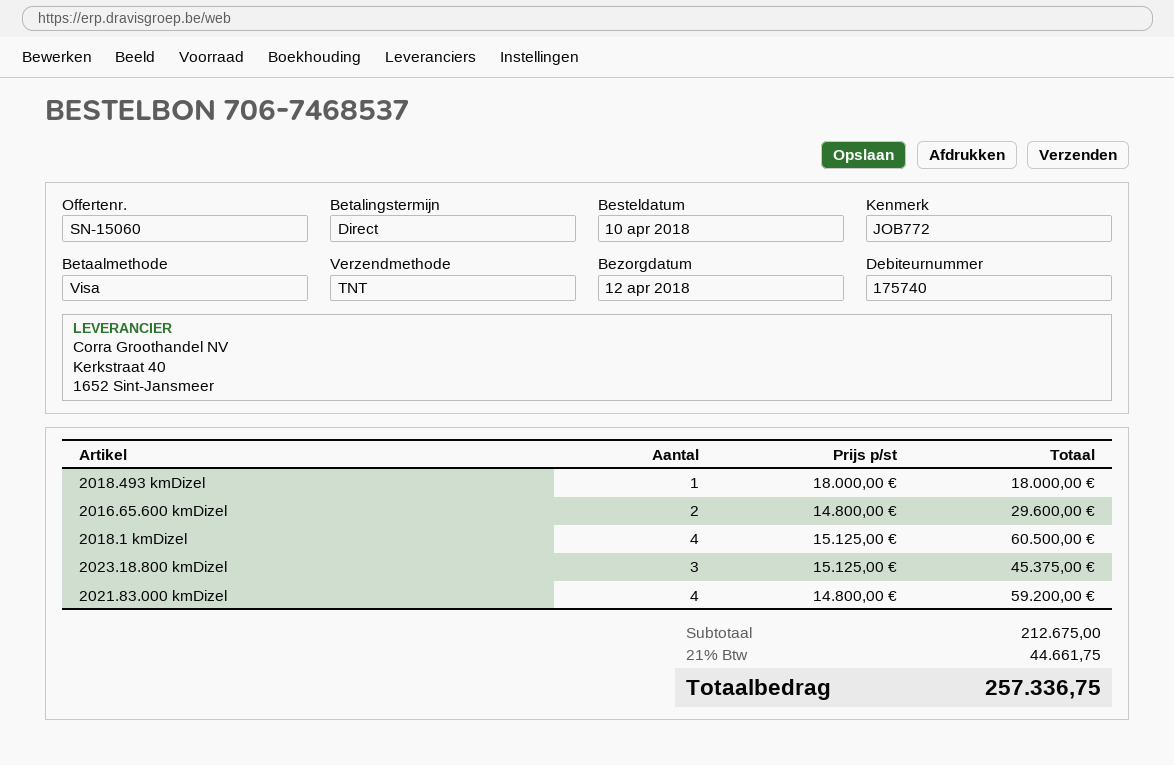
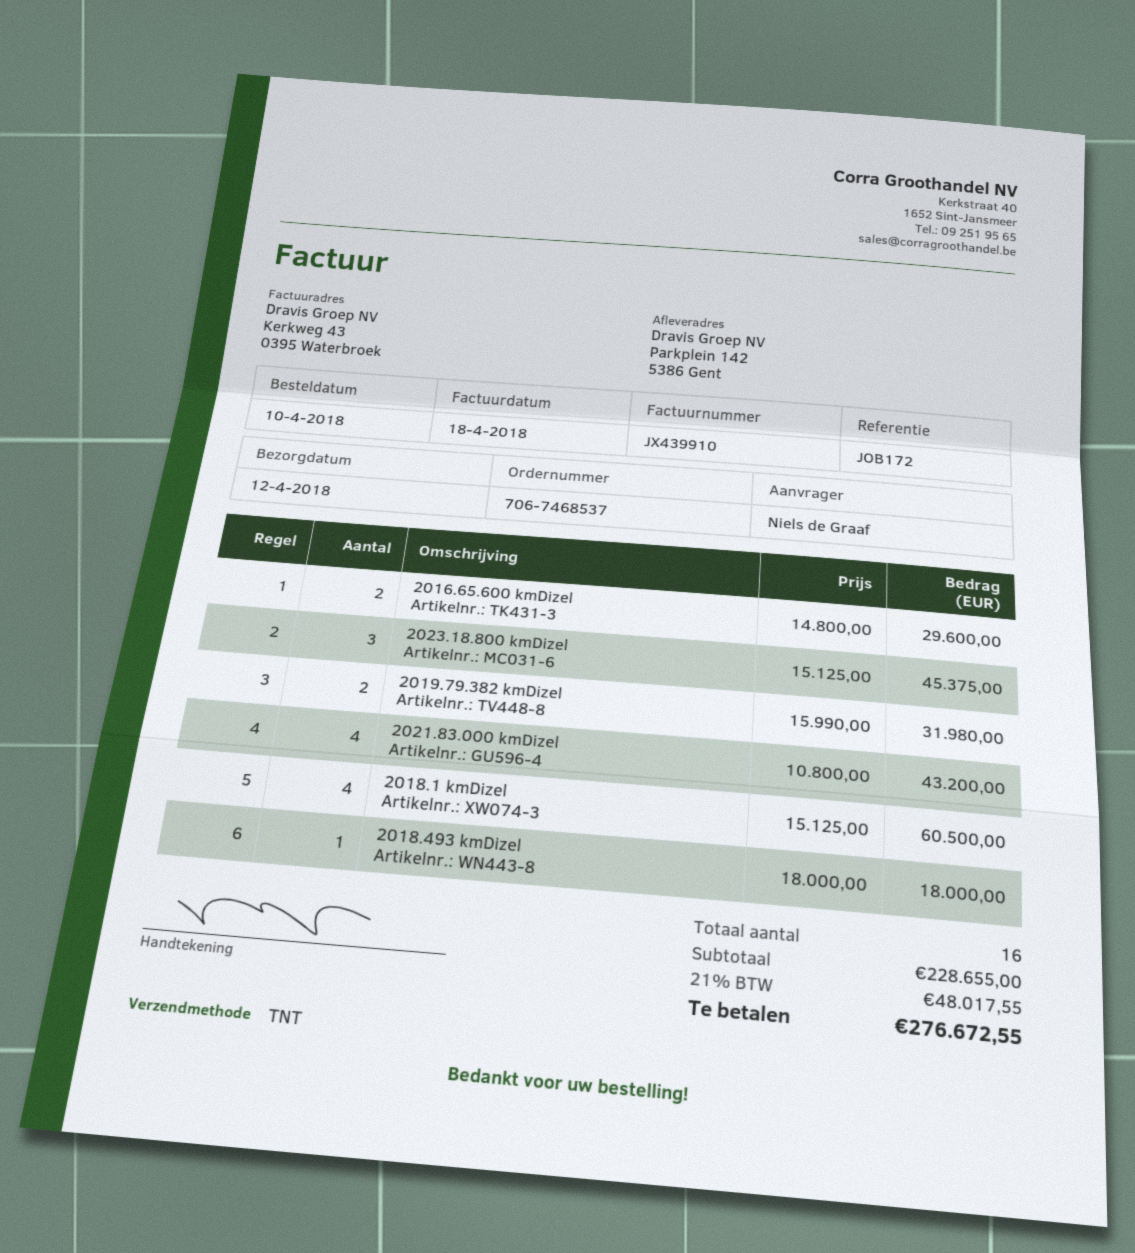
reference: JOB772 -> JOB172
2021.83.000 kmDizel: 4 x 14800.00 = 59200.00 -> 4 x 10800.00 = 43200.00
2019.79.382 kmDizel: none -> 2 x 15990.00 = 31980.00
subtotal: 212675.00 -> 228655.00
tax: 21% = 44661.75 -> 21% = 48017.55
total: 257336.75 -> 276672.55

